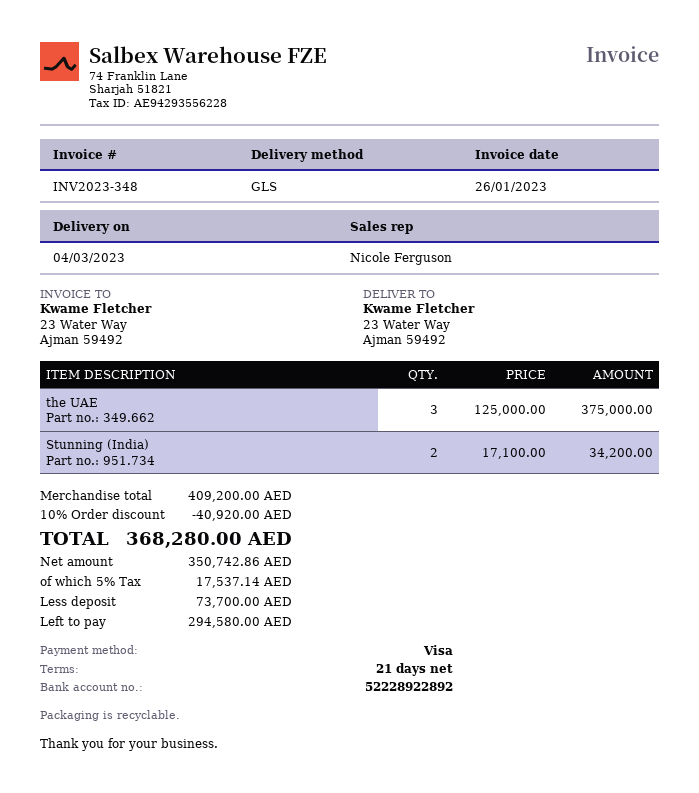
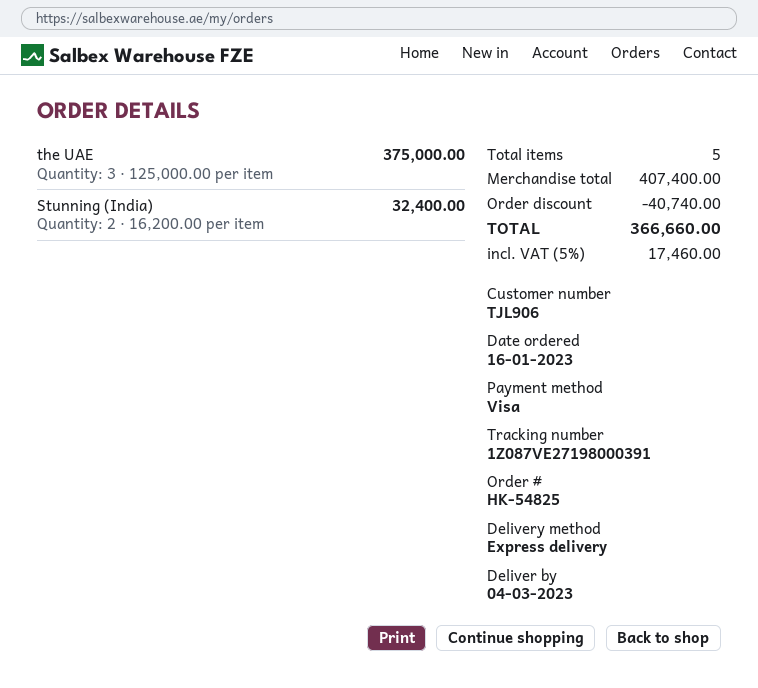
shipping method: GLS -> express
Stunning (India): 2 x 17100.00 = 34200.00 -> 2 x 16200.00 = 32400.00
subtotal: 409200.00 -> 407400.00
discount: 40920.00 -> 40740.00
tax: 5% = 17537.14 -> 5% = 17460.00
total: 368280.00 -> 366660.00

